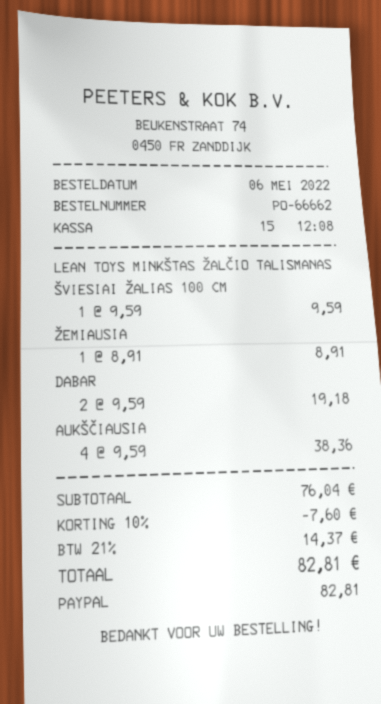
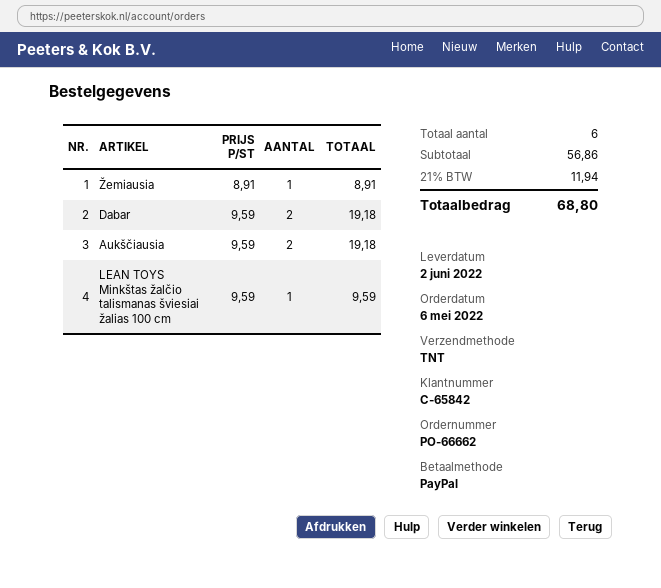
AUKŠČIAUSIA: 4 x 9.59 = 38.36 -> 2 x 9.59 = 19.18
subtotal: 76.04 -> 56.86
discount: 10% = 7.60 -> none
tax: 21% = 14.37 -> 21% = 11.94
total: 82.81 -> 68.80

